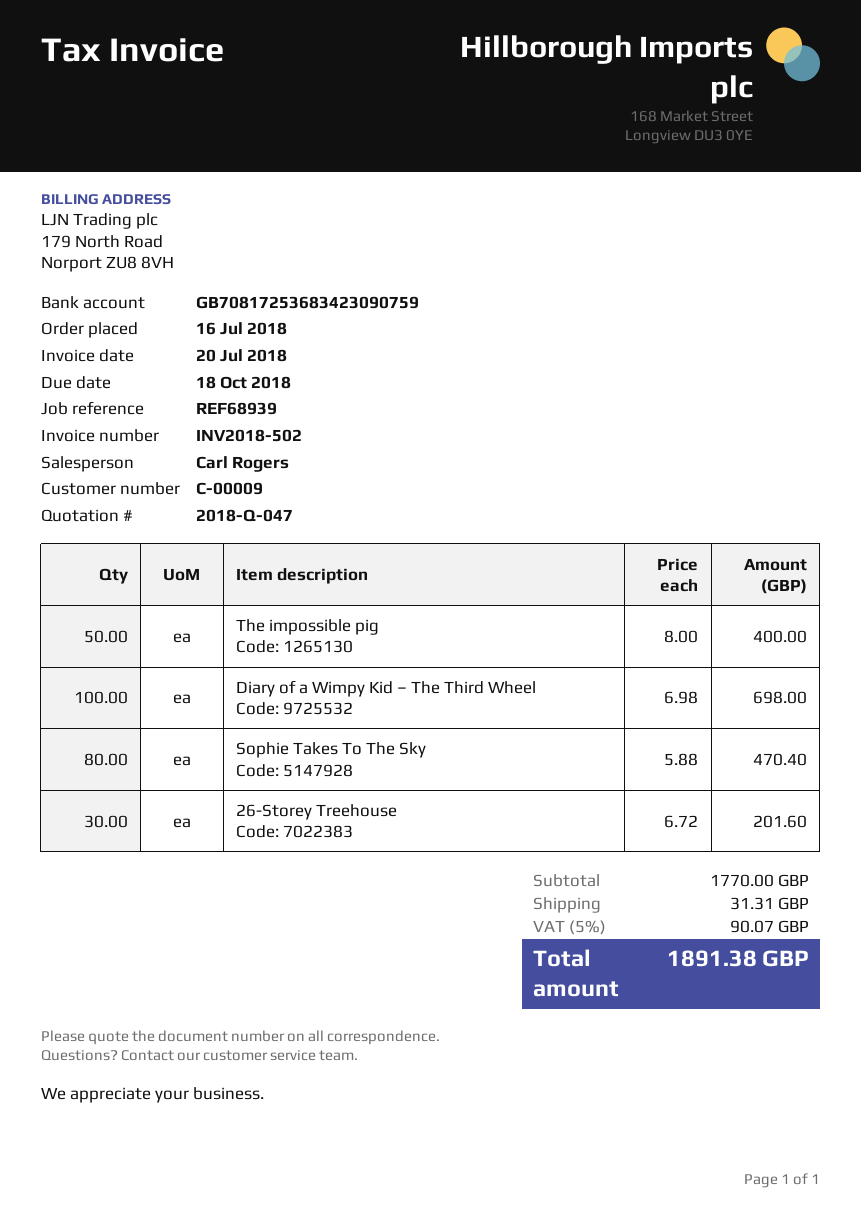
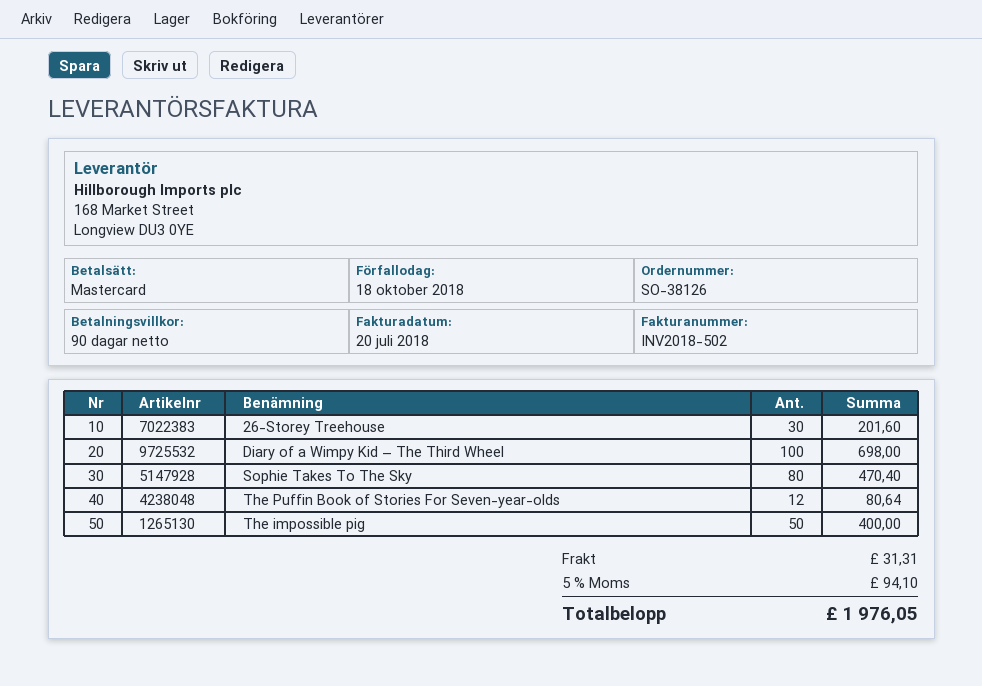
The Puffin Book of Stories For Seven-year-olds: none -> 12 for 80.64
tax: 5% = 90.07 -> 5% = 94.10
total: 1891.38 -> 1976.05

